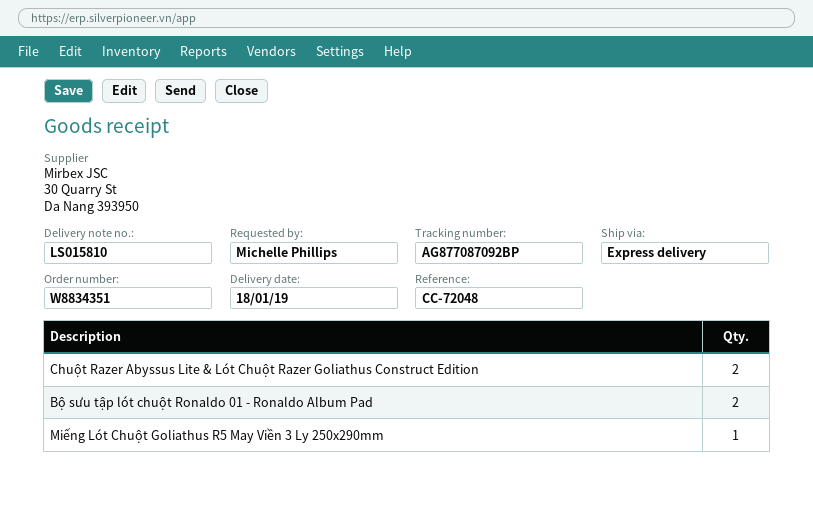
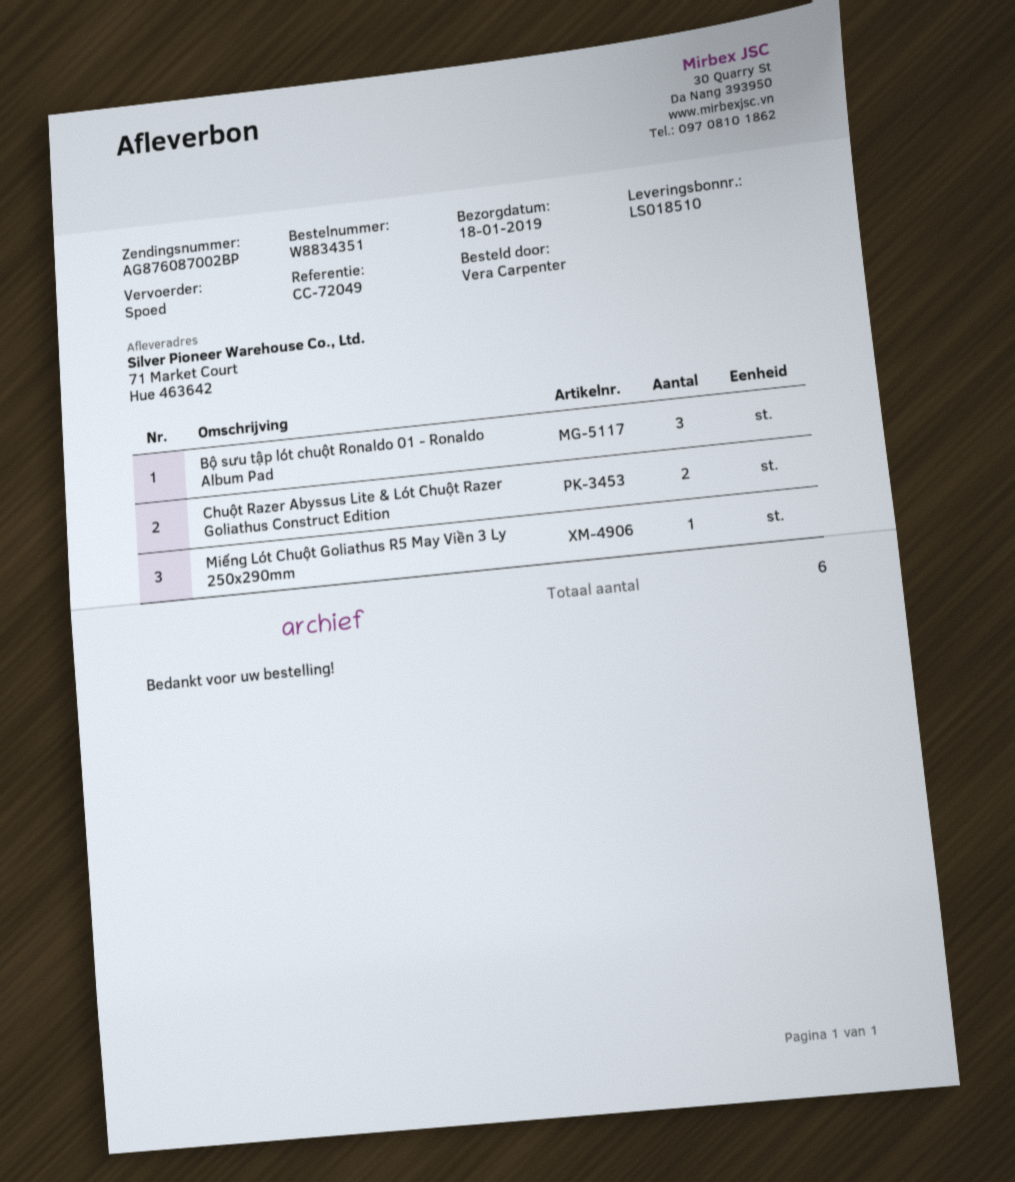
delivery note number: LS015810 -> LS018510
reference: CC-72048 -> CC-72049
ordered by: Michelle Phillips -> Vera Carpenter
tracking number: AG877087092BP -> AG876087002BP
Bộ sưu tập lót chuột Ronaldo 01 - Ronaldo Album Pad: 2 -> 3

